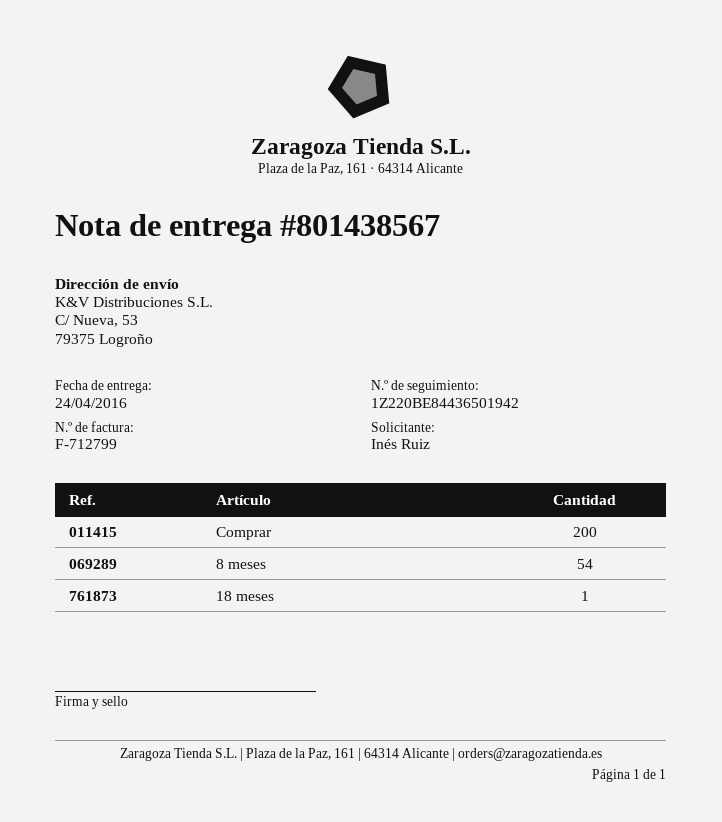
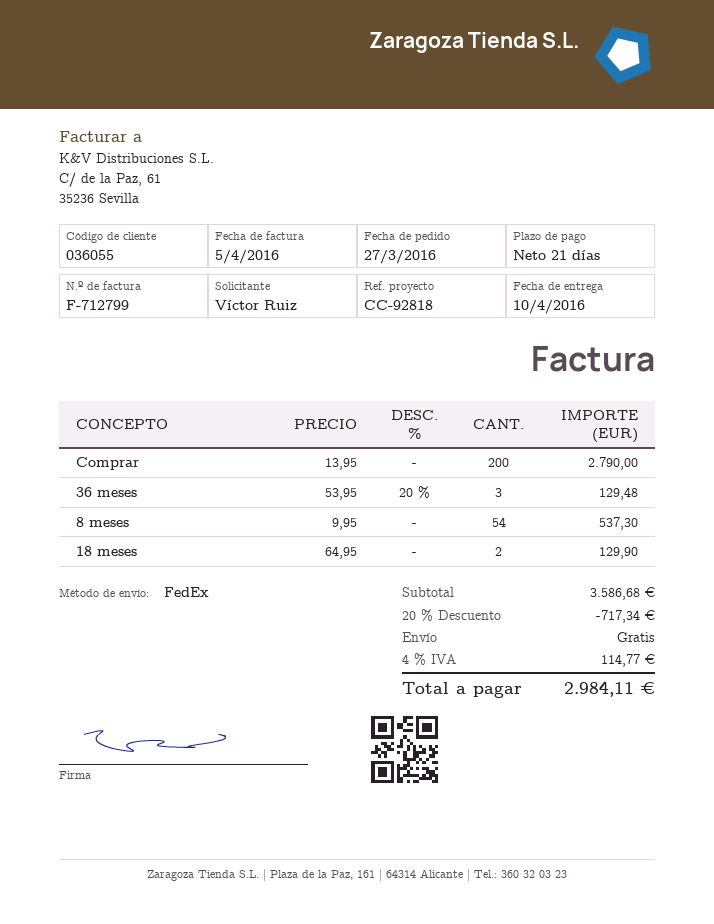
delivery date: 2016-04-24 -> 2016-04-10
ordered by: Inés Ruiz -> Víctor Ruiz
18 meses: 1 -> 2
36 meses: none -> 3

